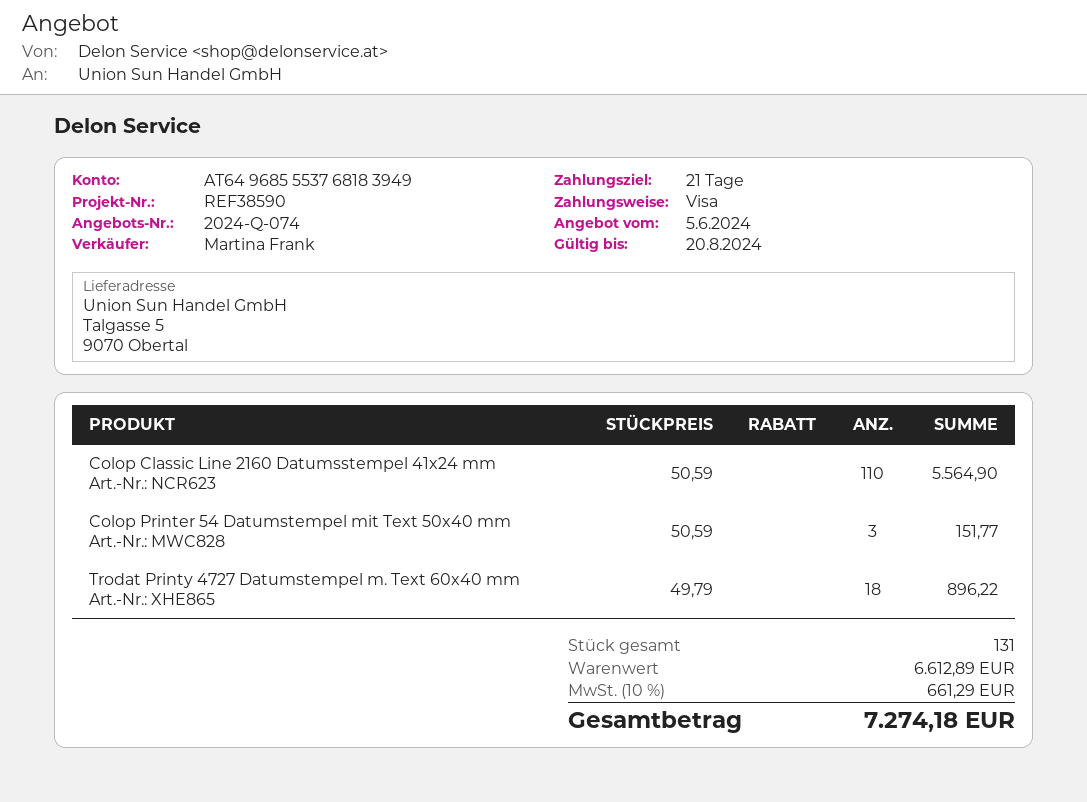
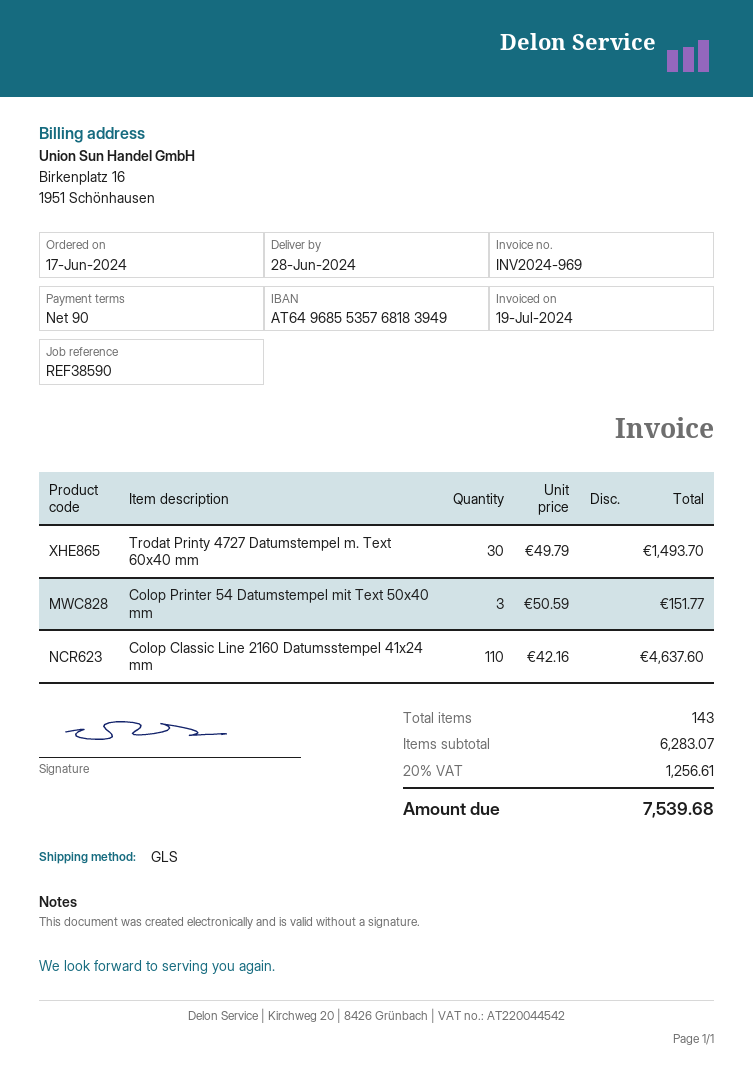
payment terms: 21 days -> 90 days
bank account: AT649685553768183949 -> AT649685535768183949
Colop Classic Line 2160 Datumsstempel 41x24 mm: 110 x 50.59 = 5564.90 -> 110 x 42.16 = 4637.60
Trodat Printy 4727 Datumstempel m. Text 60x40 mm: 18 x 49.79 = 896.22 -> 30 x 49.79 = 1493.70
total quantity: 131 -> 143
subtotal: 6612.89 -> 6283.07
tax: 10% = 661.29 -> 20% = 1256.61
total: 7274.18 -> 7539.68

